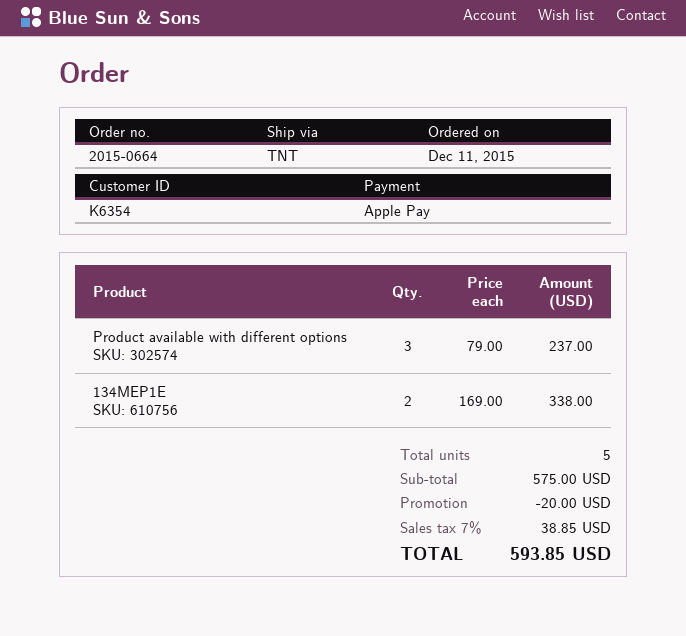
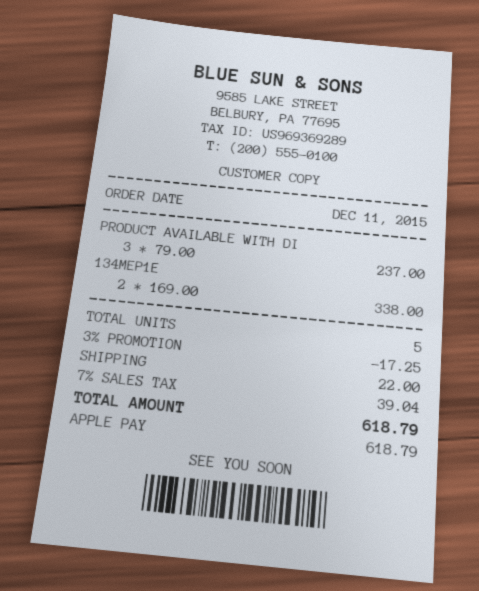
discount: 20.00 -> 17.25
shipping: none -> 22.00
tax: 7% = 38.85 -> 7% = 39.04
total: 593.85 -> 618.79

